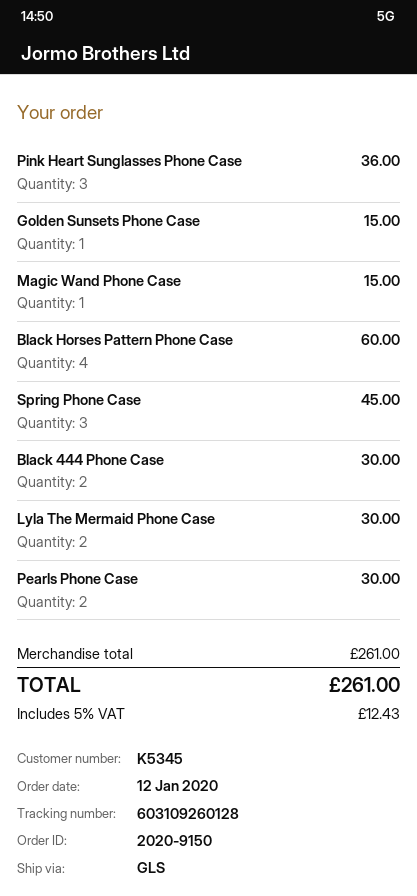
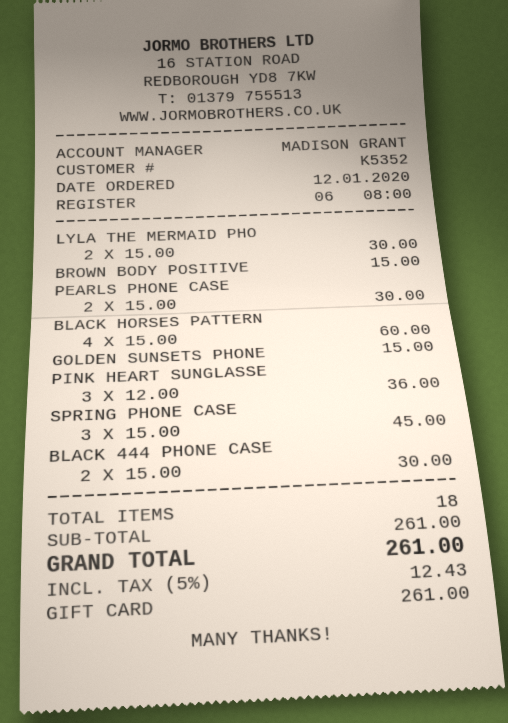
customer number: K5345 -> K5352
Magic Wand Phone Case: 1 for 15.00 -> none
BROWN BODY POSITIVE: none -> 1 for 15.00

